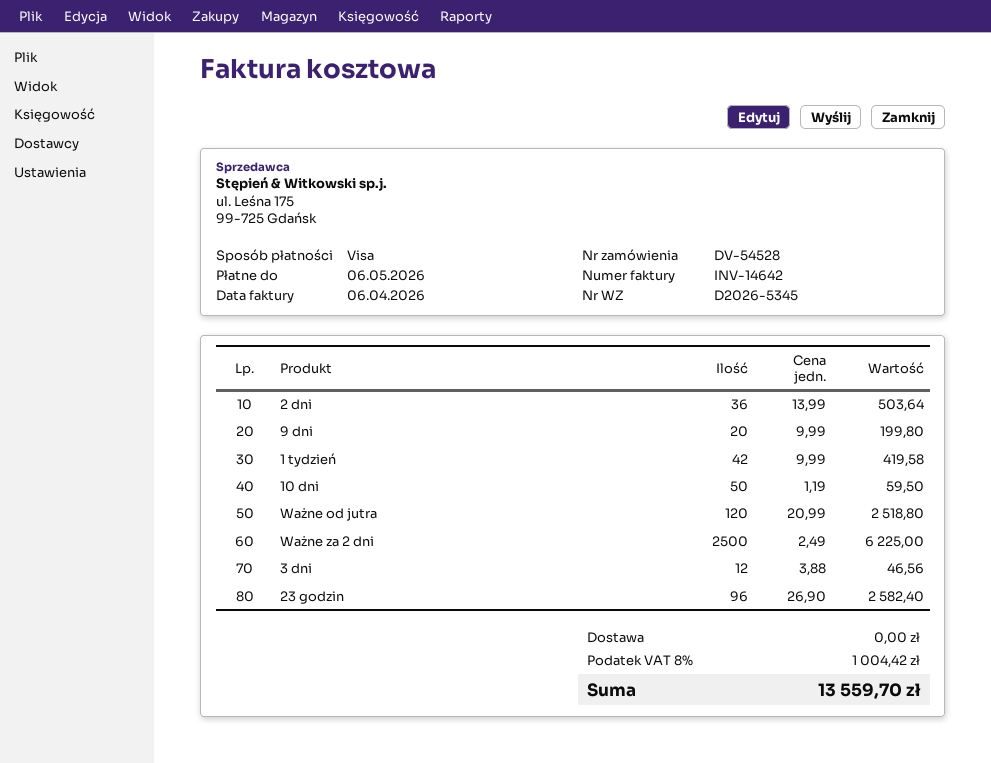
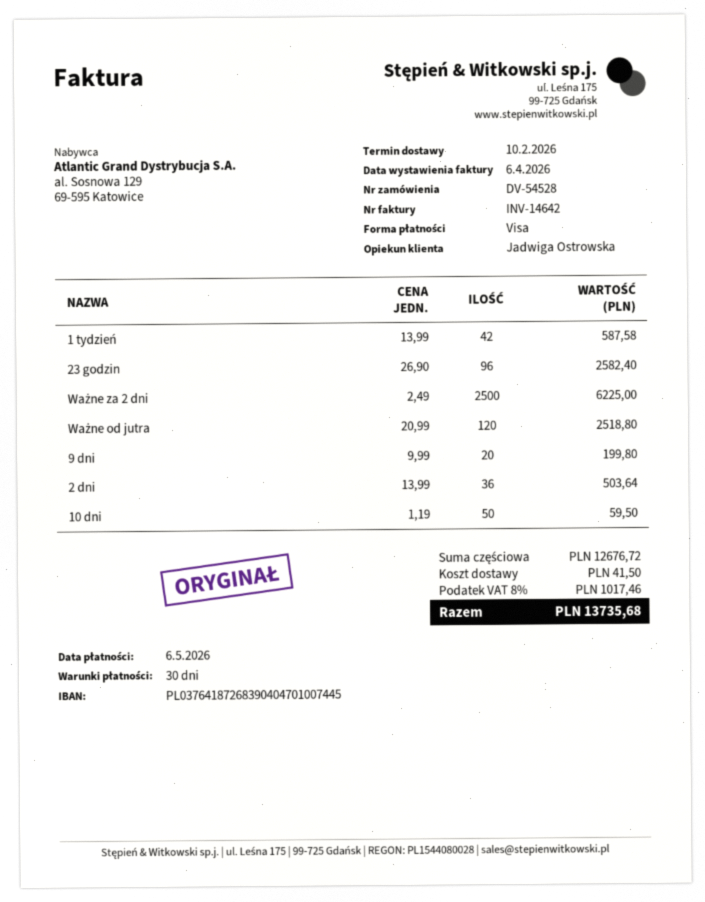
1 tydzień: 42 x 9.99 = 419.58 -> 42 x 13.99 = 587.58
3 dni: 12 x 3.88 = 46.56 -> none
shipping: 0.00 -> 41.50
tax: 8% = 1004.42 -> 8% = 1017.46
total: 13559.70 -> 13735.68

